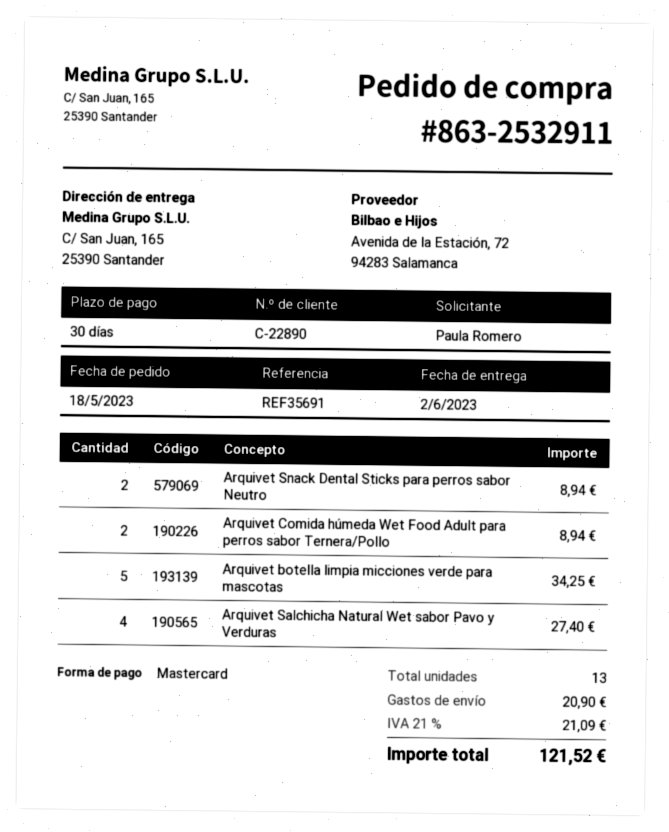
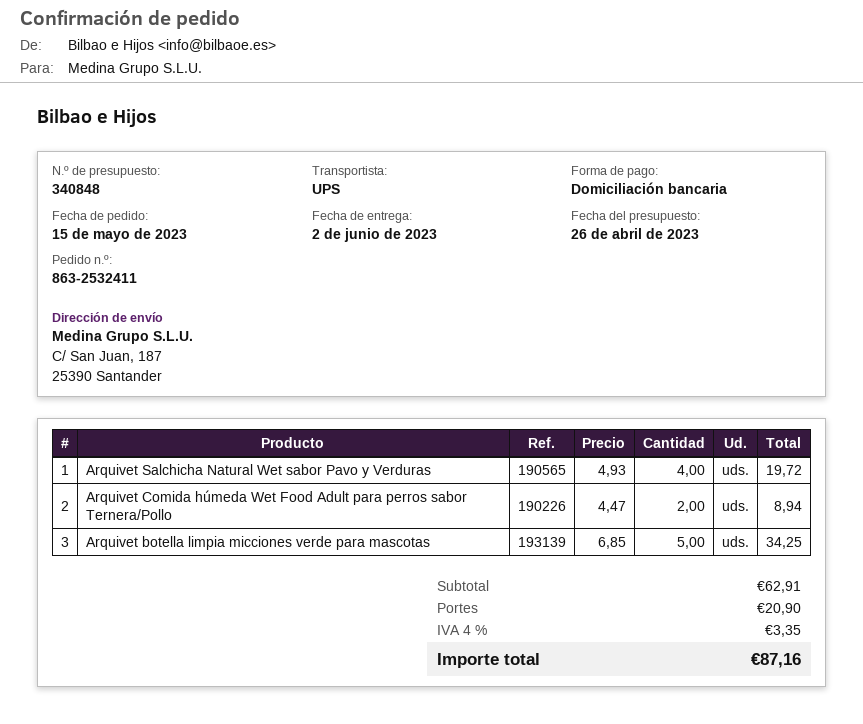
order number: 863-2532911 -> 863-2532411
order date: 2023-05-18 -> 2023-05-15
payment method: Mastercard -> direct debit
ship to: C/ San Juan, 165, 25390 Santander -> C/ San Juan, 187, 25390 Santander
Arquivet Snack Dental Sticks para perros sabor Neutro: 2 for 8.94 -> none
Arquivet Salchicha Natural Wet sabor Pavo y Verduras: 4 for 27.40 -> 4 for 19.72
tax: 21% = 21.09 -> 4% = 3.35
total: 121.52 -> 87.16

